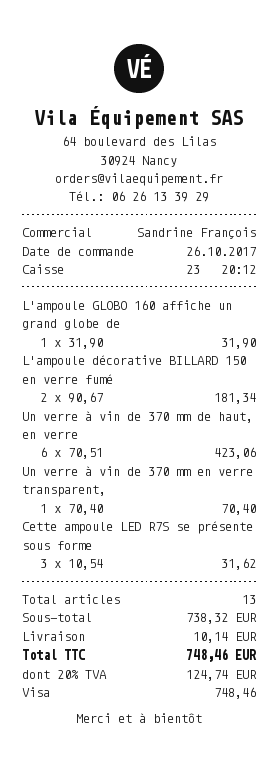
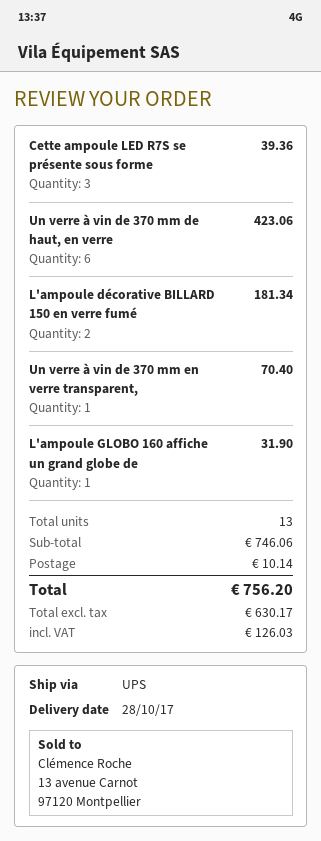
Cette ampoule LED R7S se présente sous forme: 3 for 31.62 -> 3 for 39.36
subtotal: 738.32 -> 746.06
tax: 124.74 -> 126.03
total: 748.46 -> 756.20

